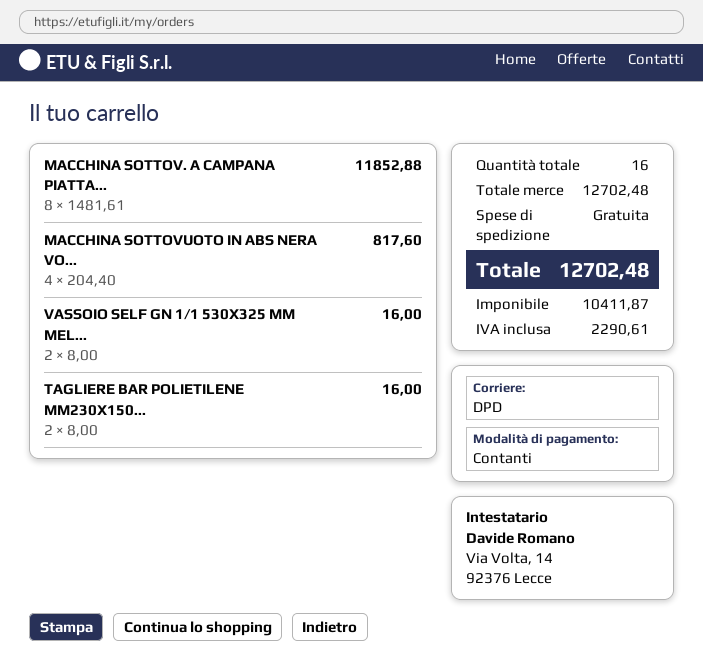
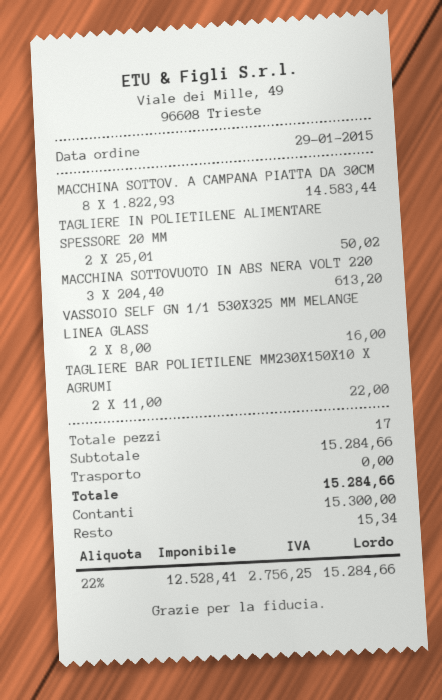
MACCHINA SOTTOV. A CAMPANA PIATTA...: 8 x 1481.61 = 11852.88 -> 8 x 1822.93 = 14583.44
MACCHINA SOTTOVUOTO IN ABS NERA VO...: 4 x 204.40 = 817.60 -> 3 x 204.40 = 613.20
TAGLIERE BAR POLIETILENE MM230X150...: 2 x 8.00 = 16.00 -> 2 x 11.00 = 22.00
TAGLIERE IN POLIETILENE ALIMENTARE SPESSORE 20 MM: none -> 2 x 25.01 = 50.02
total quantity: 16 -> 17
subtotal: 12702.48 -> 15284.66
net: 10411.87 -> 12528.41
tax: 2290.61 -> 2756.25
total: 12702.48 -> 15284.66

